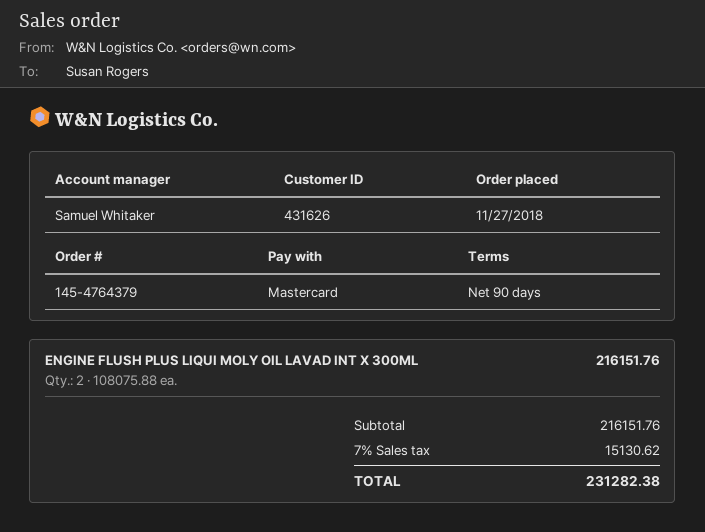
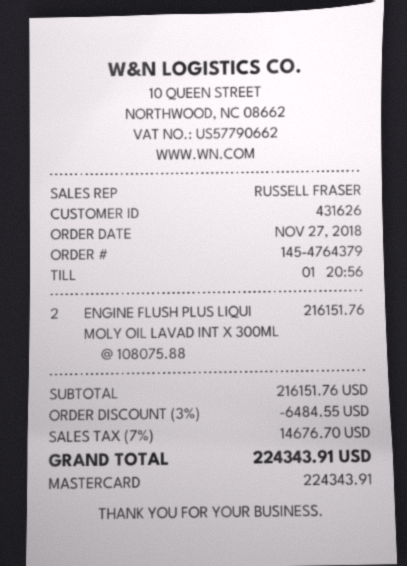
sales rep: Samuel Whitaker -> RUSSELL FRASER
discount: none -> 3% = 6484.55
tax: 7% = 15130.62 -> 7% = 14676.70
total: 231282.38 -> 224343.91

